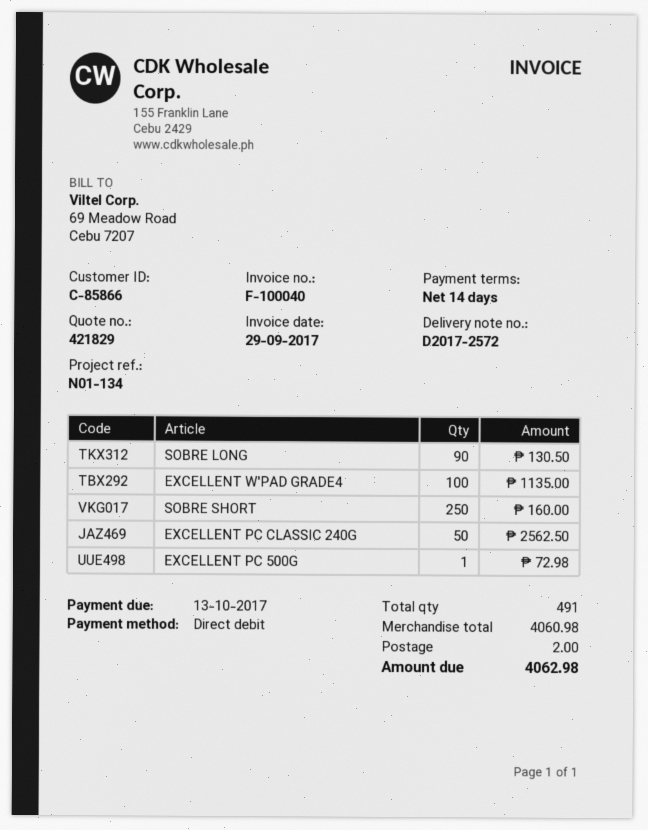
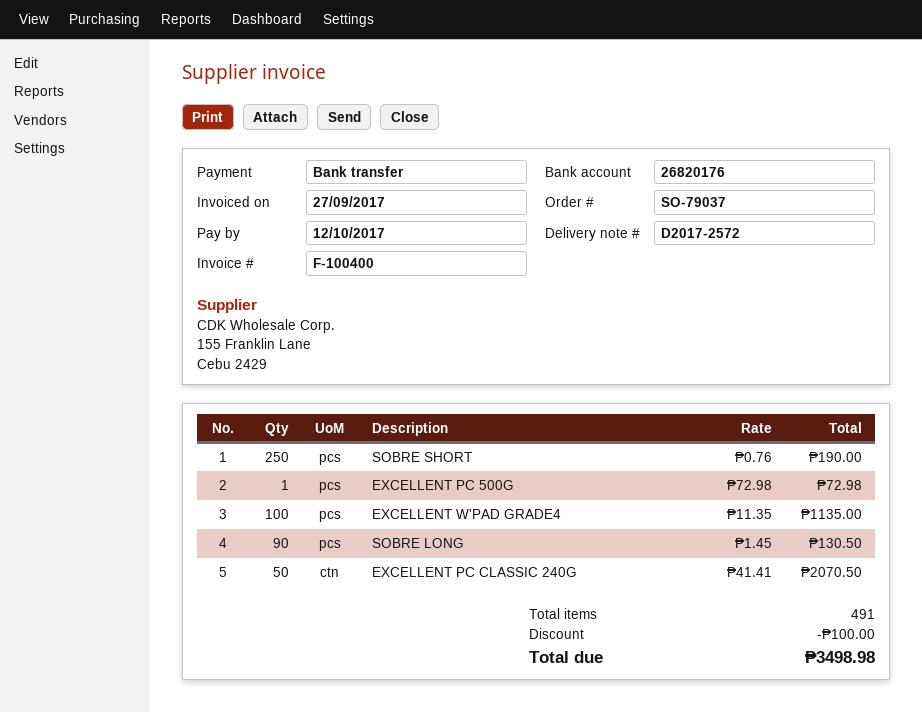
invoice number: F-100040 -> F-100400
invoice date: 2017-09-29 -> 2017-09-27
due date: 2017-10-13 -> 2017-10-12
payment method: direct debit -> bank transfer
SOBRE SHORT: 250 for 160.00 -> 250 for 190.00
EXCELLENT PC CLASSIC 240G: 50 for 2562.50 -> 50 for 2070.50
discount: none -> 100.00
shipping: 2.00 -> none
total: 4062.98 -> 3498.98

